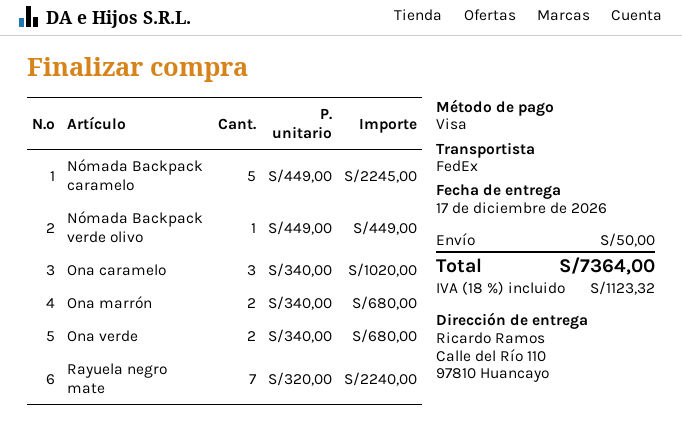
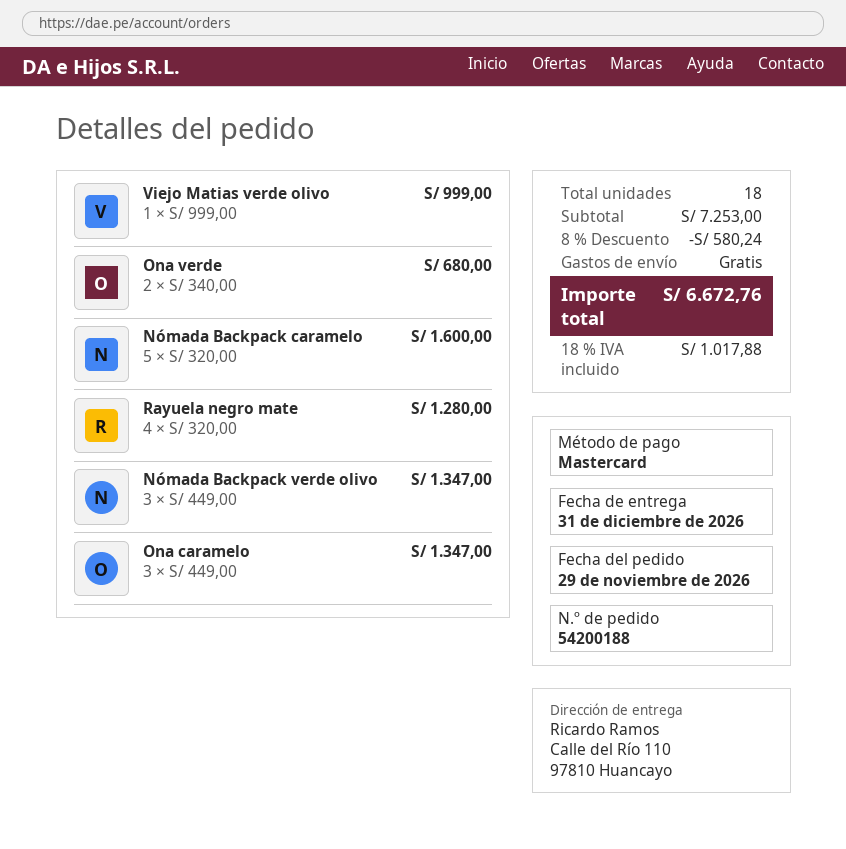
delivery date: 2026-12-17 -> 2026-12-31
payment method: Visa -> Mastercard
Nómada Backpack caramelo: 5 x 449.00 = 2245.00 -> 5 x 320.00 = 1600.00
Nómada Backpack verde olivo: 1 x 449.00 = 449.00 -> 3 x 449.00 = 1347.00
Ona caramelo: 3 x 340.00 = 1020.00 -> 3 x 449.00 = 1347.00
Ona marrón: 2 x 340.00 = 680.00 -> none
Rayuela negro mate: 7 x 320.00 = 2240.00 -> 4 x 320.00 = 1280.00
Viejo Matias verde olivo: none -> 1 x 999.00 = 999.00
discount: none -> 8% = 580.24
shipping: 50.00 -> 0.00
tax: 18% = 1123.32 -> 18% = 1017.88
total: 7364.00 -> 6672.76

